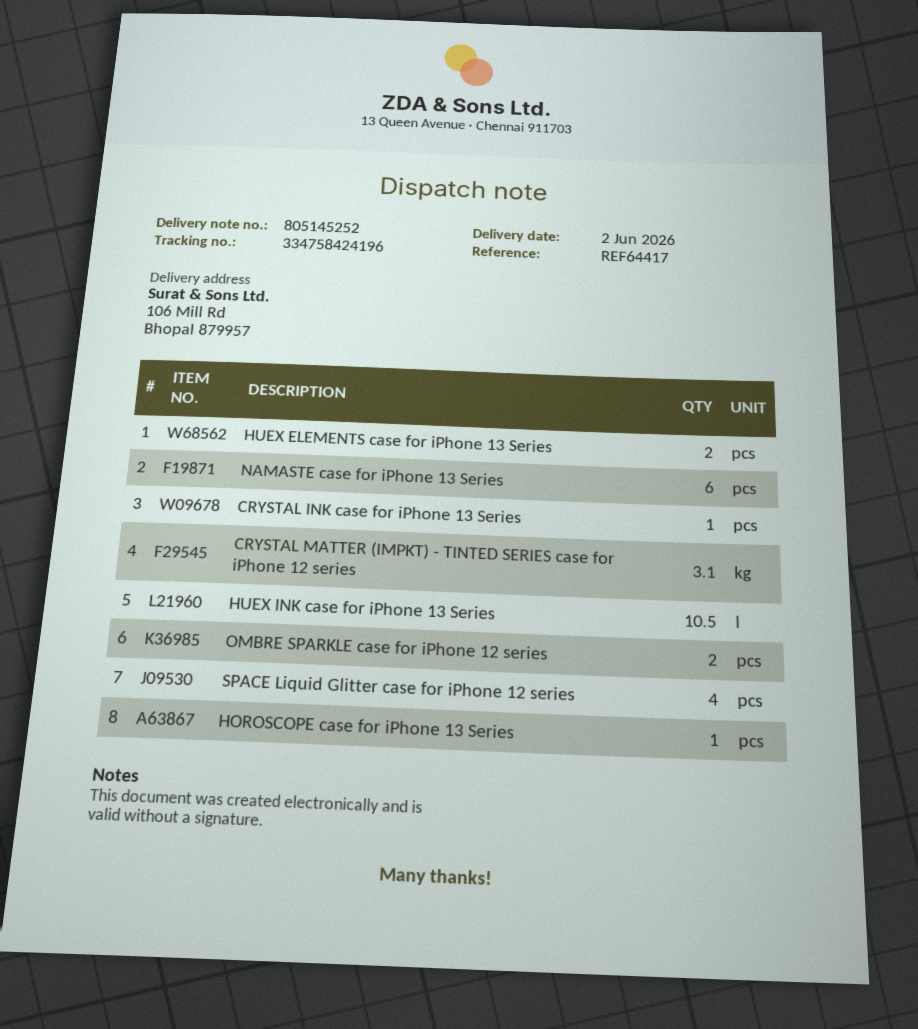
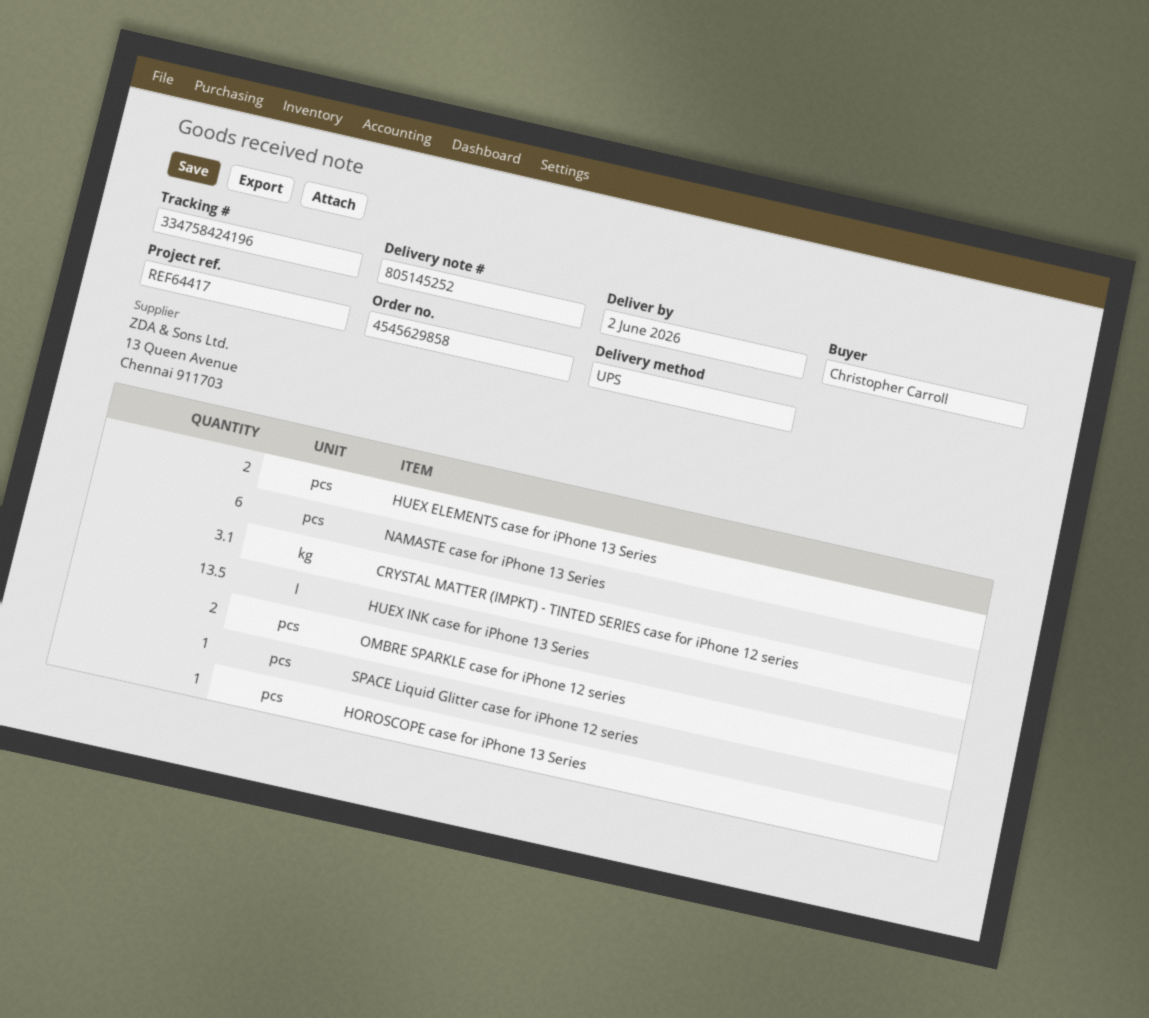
CRYSTAL INK case for iPhone 13 Series: 1 -> none
HUEX INK case for iPhone 13 Series: 10.5 -> 13.5
SPACE Liquid Glitter case for iPhone 12 series: 4 -> 1

